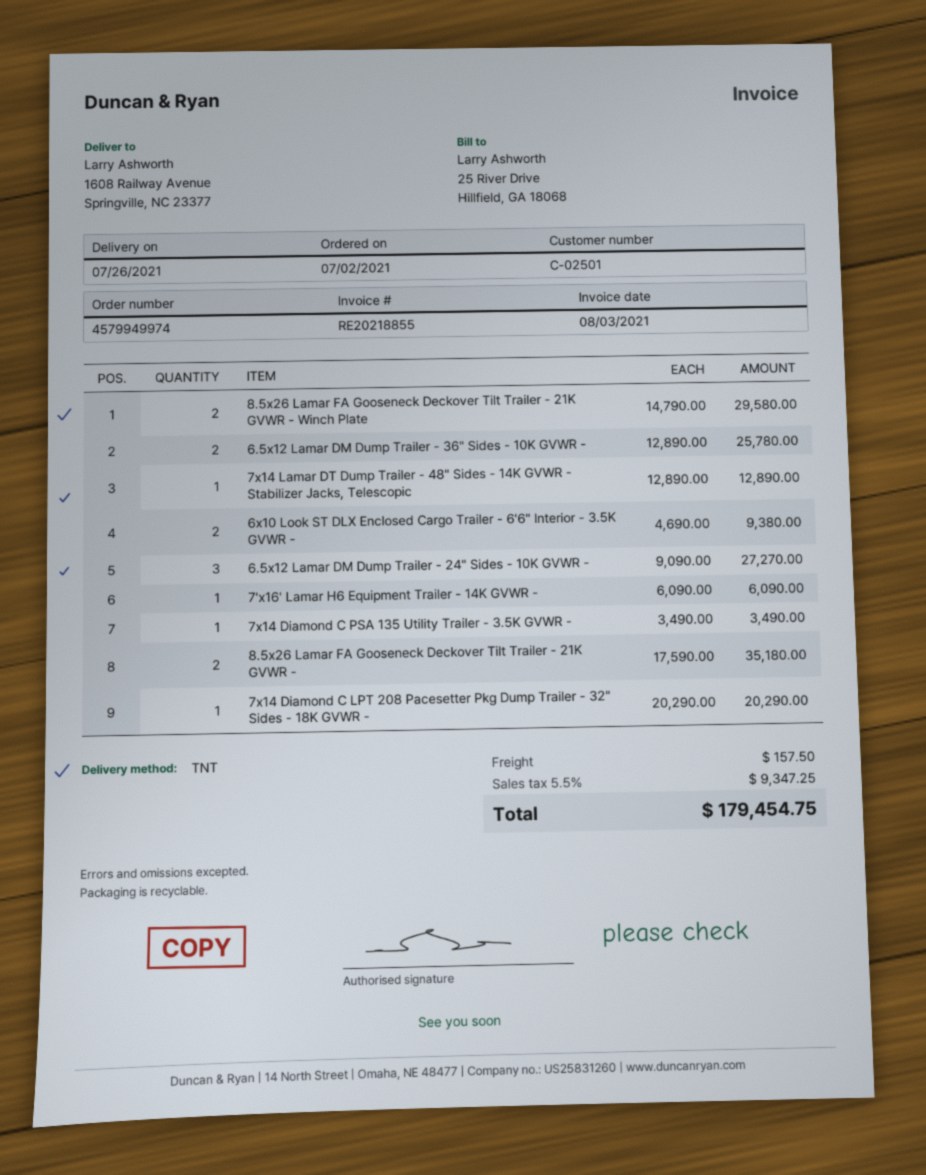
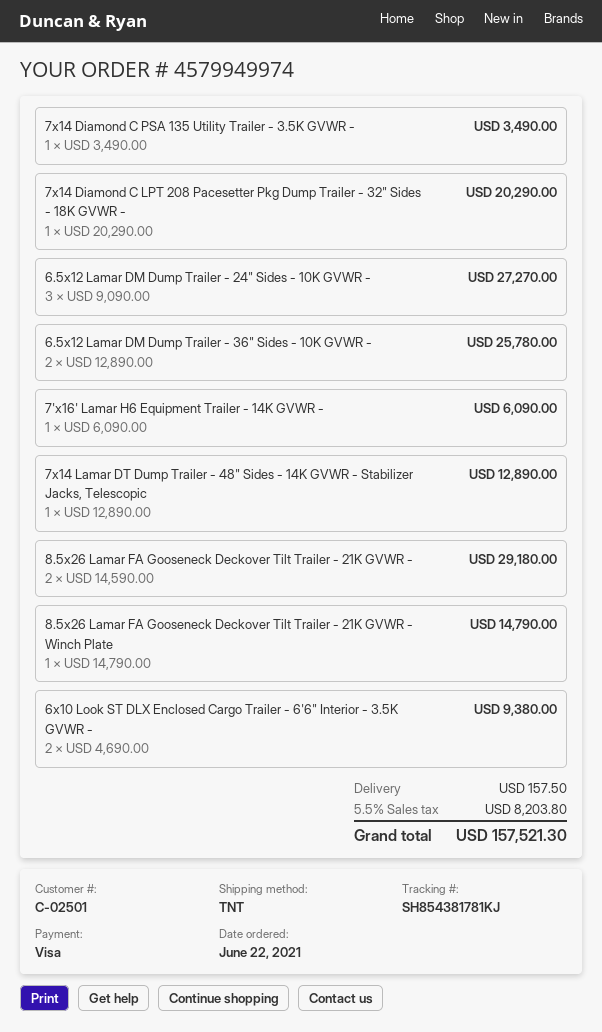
order date: 2021-07-02 -> 2021-06-22
8.5x26 Lamar FA Gooseneck Deckover Tilt Trailer - 21K GVWR - Winch Plate: 2 x 14790.00 = 29580.00 -> 1 x 14790.00 = 14790.00
8.5x26 Lamar FA Gooseneck Deckover Tilt Trailer - 21K GVWR -: 2 x 17590.00 = 35180.00 -> 2 x 14590.00 = 29180.00
tax: 5.5% = 9347.25 -> 5.5% = 8203.80
total: 179454.75 -> 157521.30

